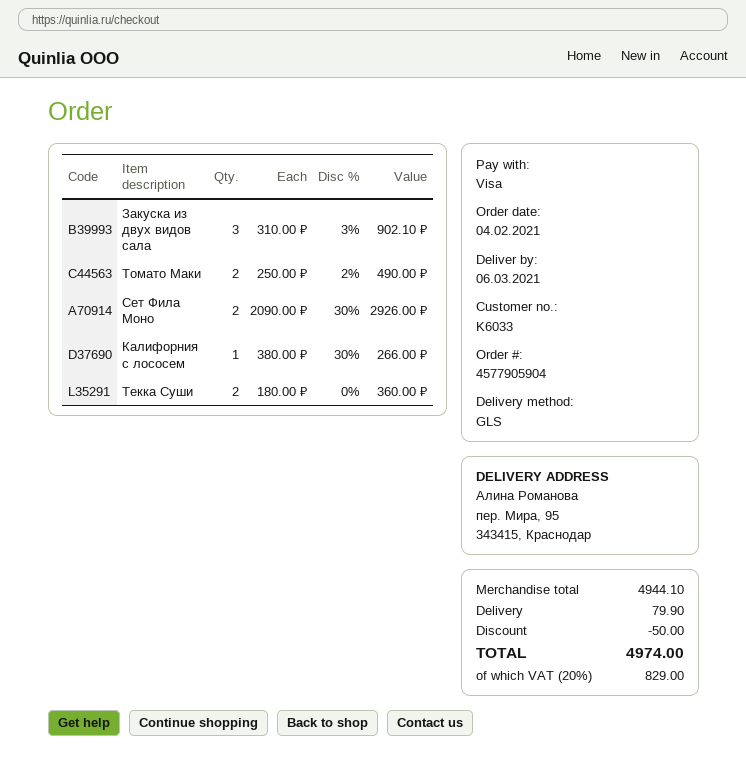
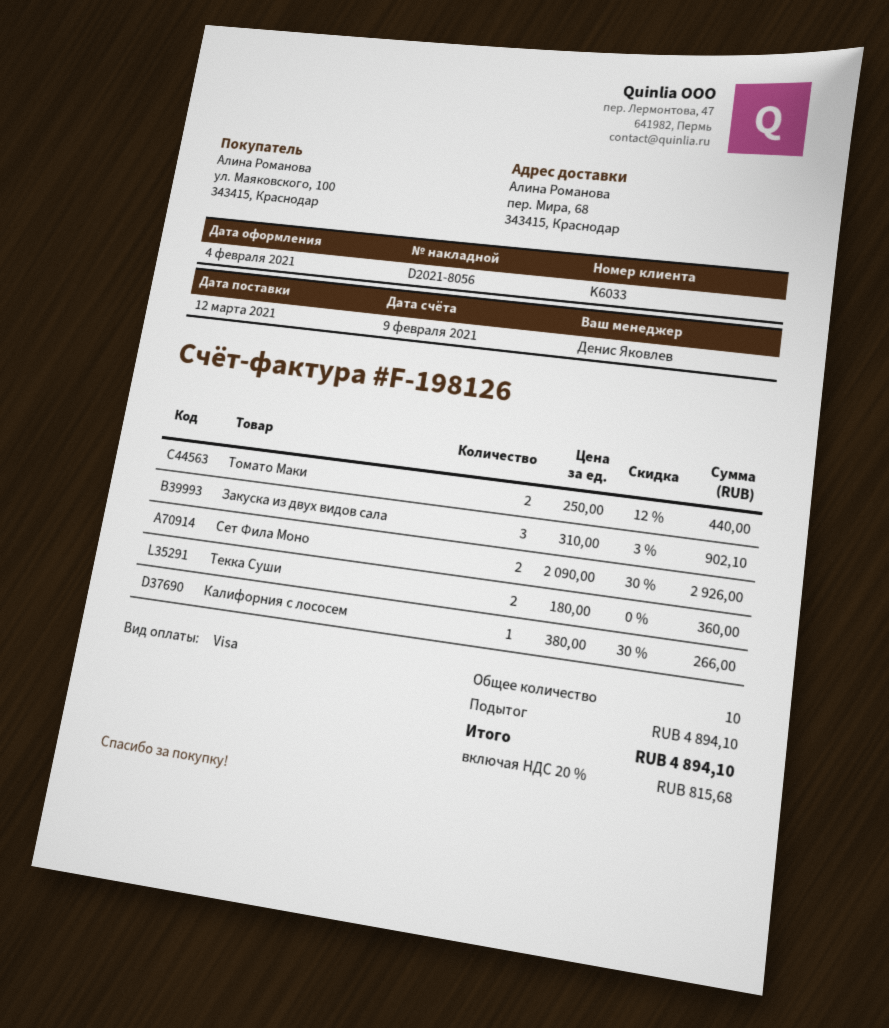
delivery date: 2021-03-06 -> 2021-03-12
ship to: пер. Мира, 95, 343415, Краснодар -> пер. Мира, 68, 343415, Краснодар
Томато Маки: 2 x 250.00 - 2% = 490.00 -> 2 x 250.00 - 12% = 440.00
subtotal: 4944.10 -> 4894.10
discount: 50.00 -> none
shipping: 79.90 -> none
tax: 20% = 829.00 -> 20% = 815.68
total: 4974.00 -> 4894.10

